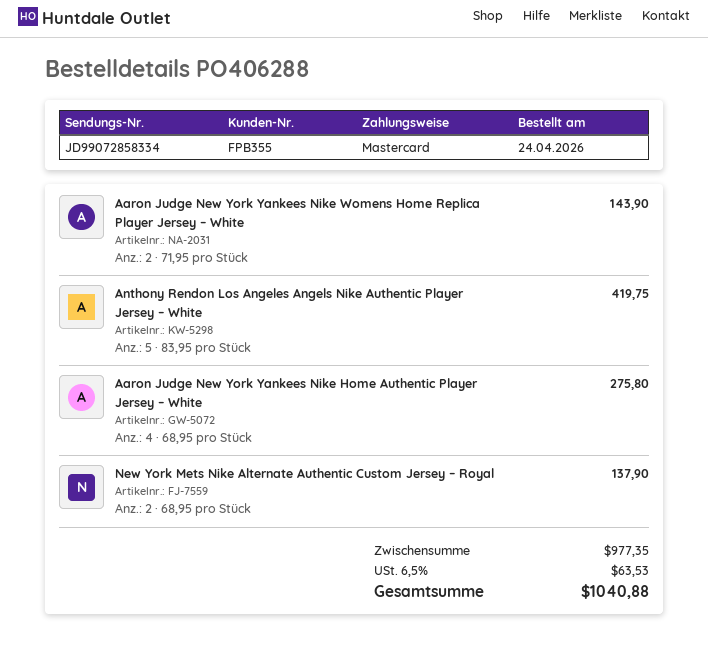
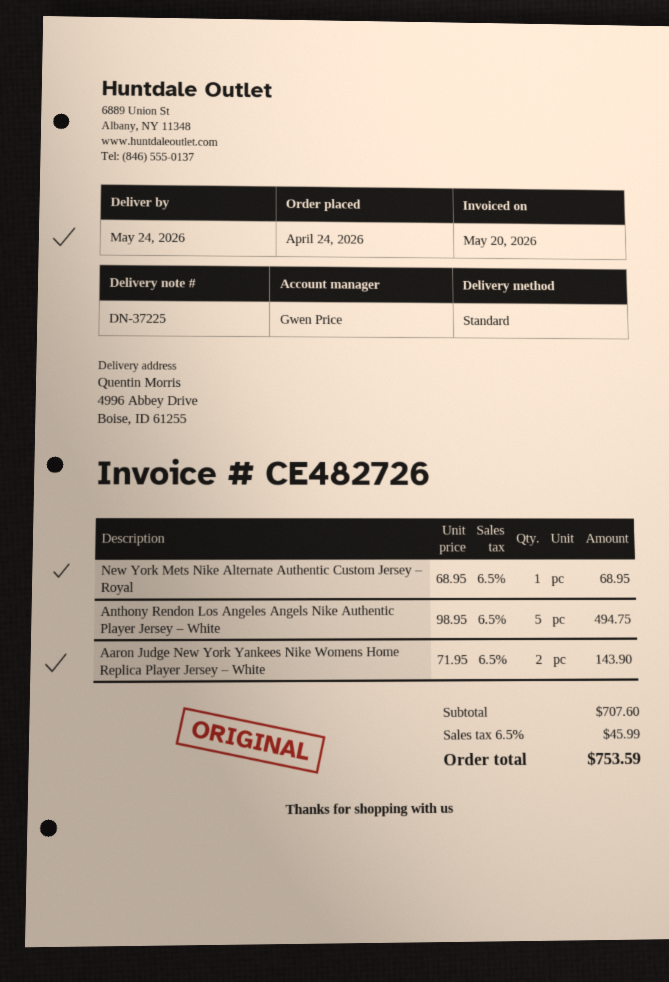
Anthony Rendon Los Angeles Angels Nike Authentic Player Jersey – White: 5 x 83.95 = 419.75 -> 5 x 98.95 = 494.75
Aaron Judge New York Yankees Nike Home Authentic Player Jersey – White: 4 x 68.95 = 275.80 -> none
New York Mets Nike Alternate Authentic Custom Jersey – Royal: 2 x 68.95 = 137.90 -> 1 x 68.95 = 68.95
subtotal: 977.35 -> 707.60
tax: 6.5% = 63.53 -> 6.5% = 45.99
total: 1040.88 -> 753.59

